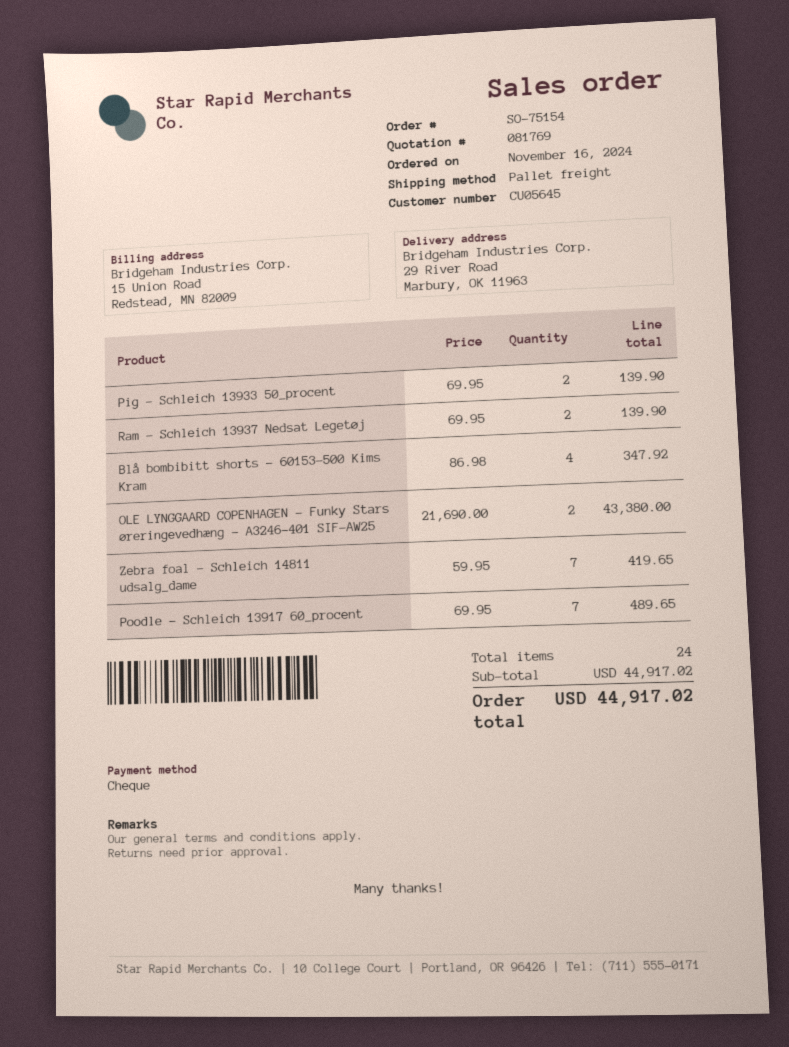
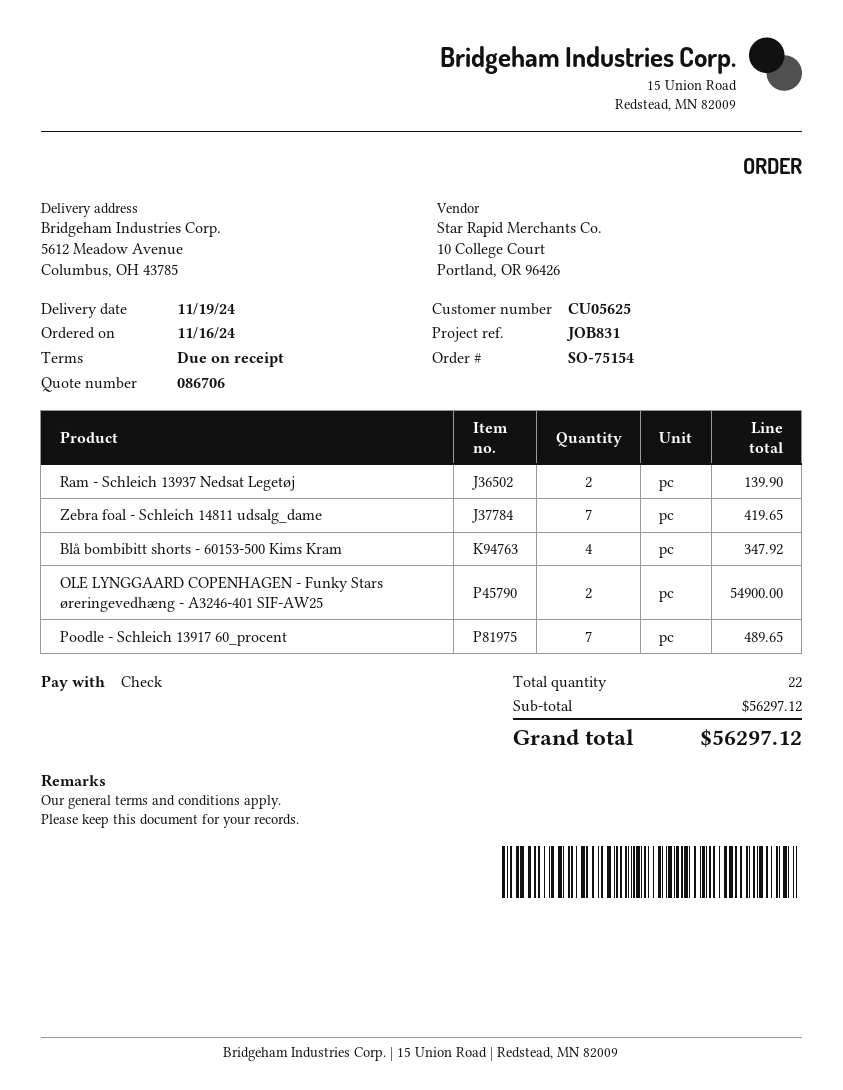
quote number: 081769 -> 086706
customer number: CU05645 -> CU05625
ship to: 29 River Road, Marbury, OK 11963 -> 5612 Meadow Avenue, Columbus, OH 43785
Pig - Schleich 13933 50_procent: 2 for 139.90 -> none
OLE LYNGGAARD COPENHAGEN - Funky Stars øreringevedhæng - A3246-401 SIF-AW25: 2 for 43380.00 -> 2 for 54900.00
total quantity: 24 -> 22
subtotal: 44917.02 -> 56297.12
total: 44917.02 -> 56297.12

